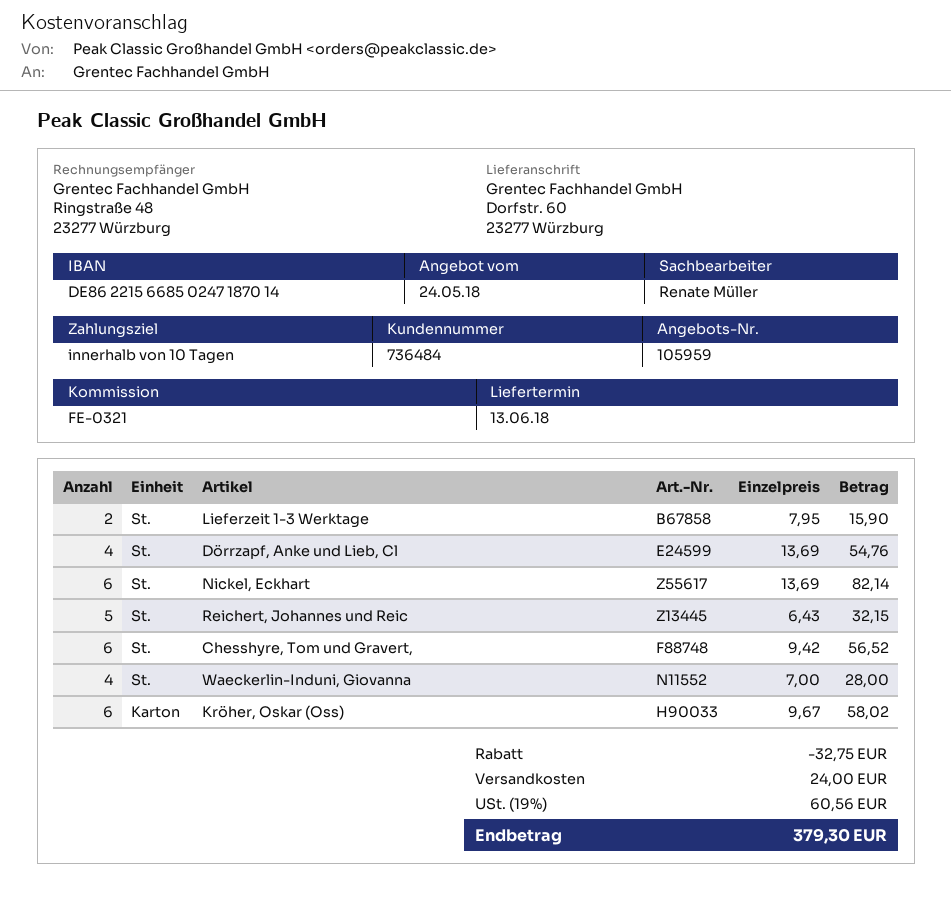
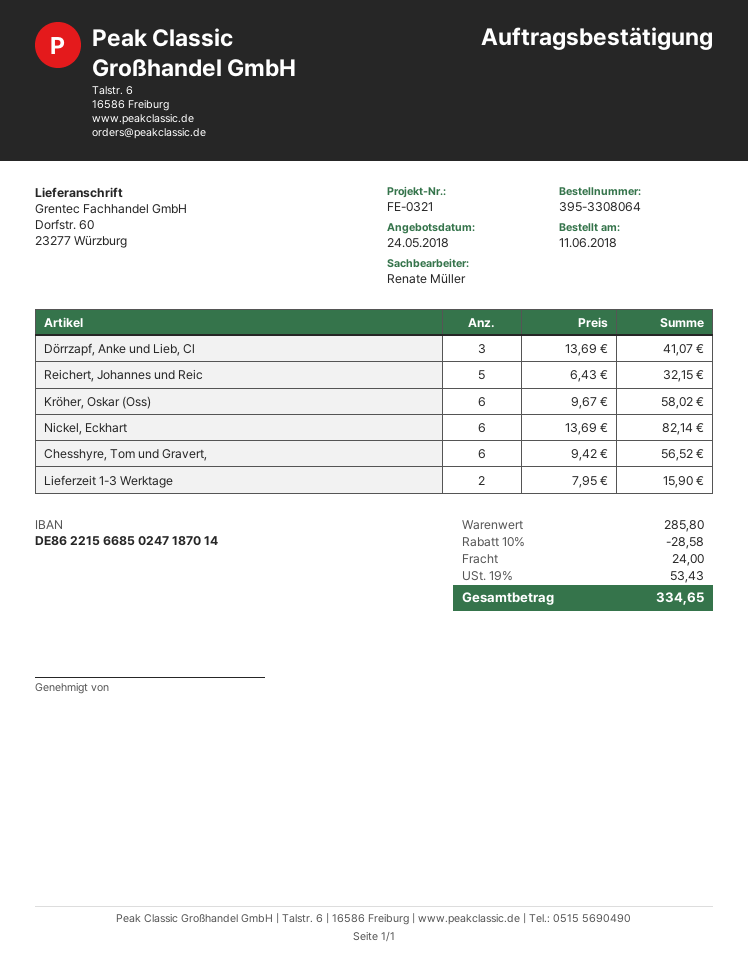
Dörrzapf, Anke und Lieb, Cl: 4 x 13.69 = 54.76 -> 3 x 13.69 = 41.07
Waeckerlin-Induni, Giovanna: 4 x 7.00 = 28.00 -> none
discount: 32.75 -> 28.58
tax: 19% = 60.56 -> 19% = 53.43
total: 379.30 -> 334.65

